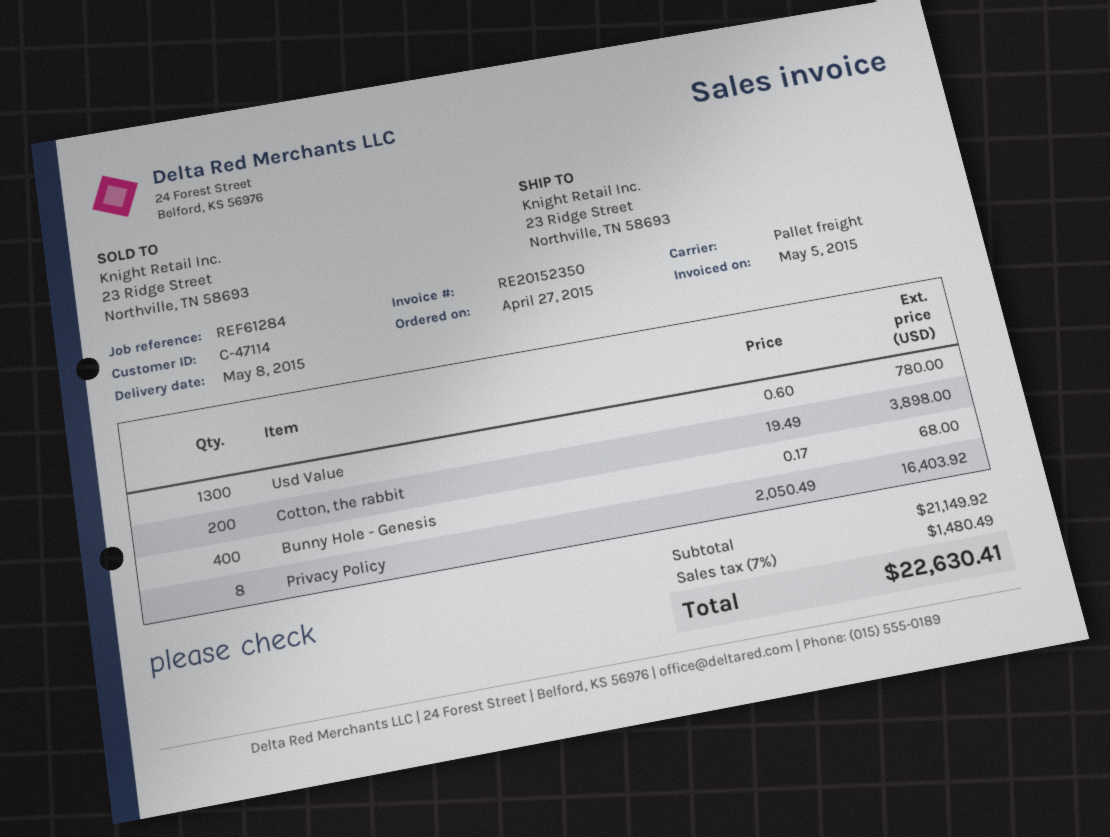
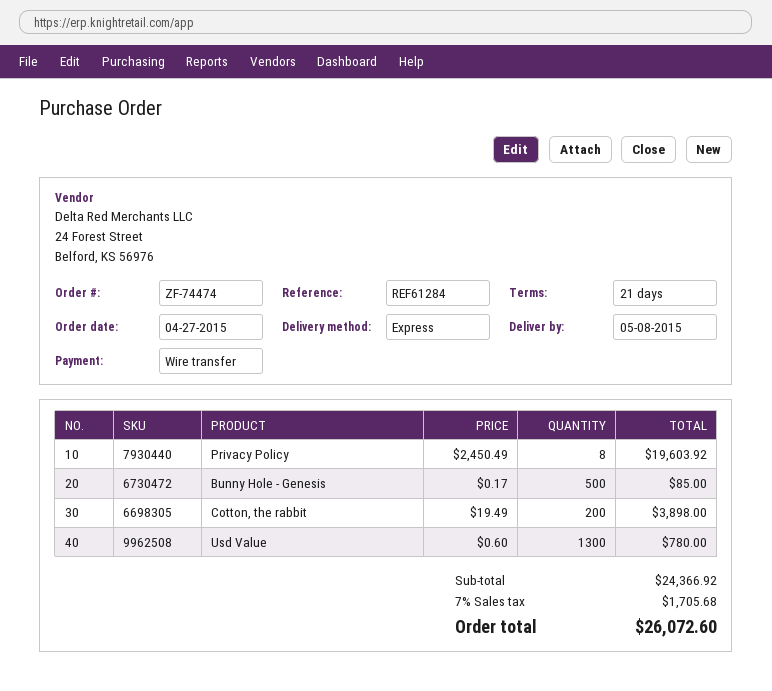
shipping method: pallet freight -> express
Bunny Hole - Genesis: 400 x 0.17 = 68.00 -> 500 x 0.17 = 85.00
Privacy Policy: 8 x 2050.49 = 16403.92 -> 8 x 2450.49 = 19603.92
subtotal: 21149.92 -> 24366.92
tax: 7% = 1480.49 -> 7% = 1705.68
total: 22630.41 -> 26072.60

